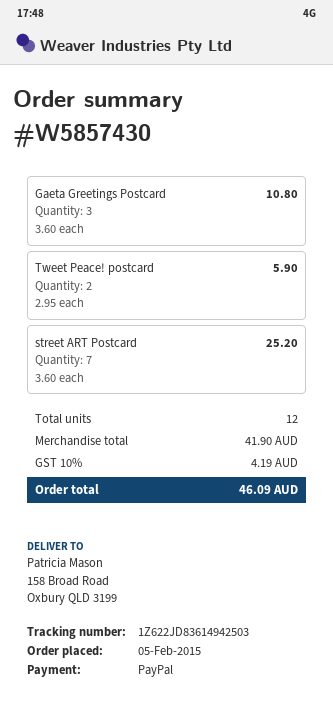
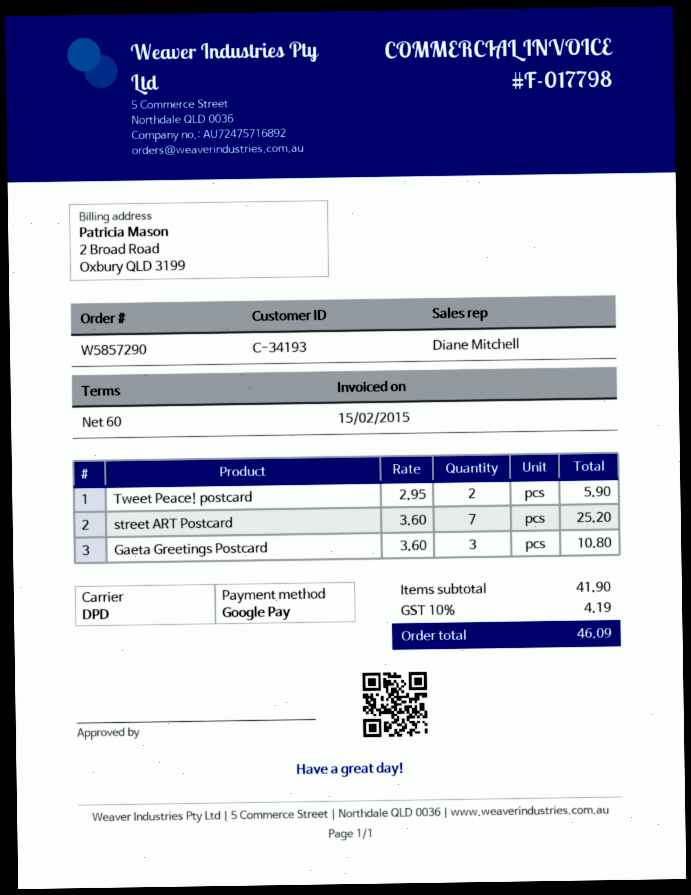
order number: W5857430 -> W5857290
payment method: PayPal -> Google Pay

